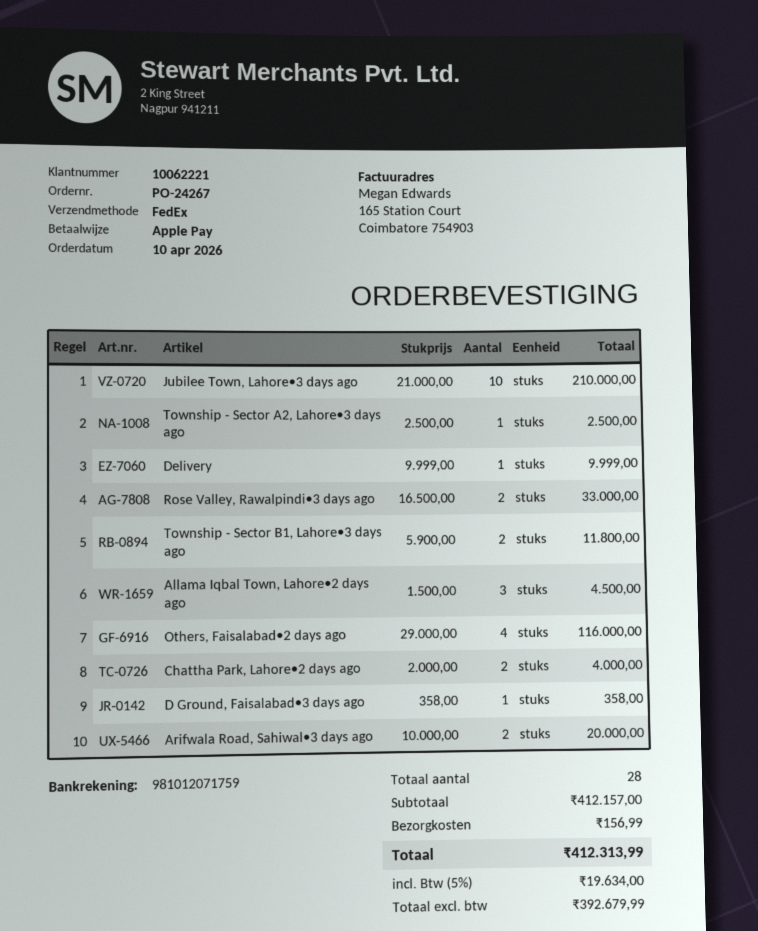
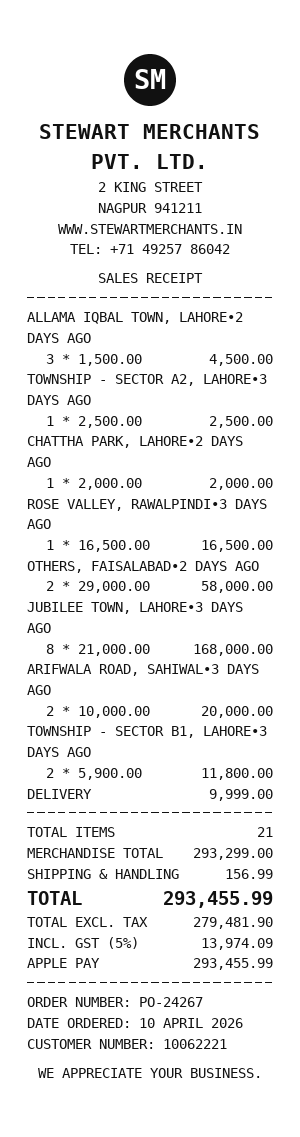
Jubilee Town, Lahore•3 days ago: 10 x 21000.00 = 210000.00 -> 8 x 21000.00 = 168000.00
Rose Valley, Rawalpindi•3 days ago: 2 x 16500.00 = 33000.00 -> 1 x 16500.00 = 16500.00
Others, Faisalabad•2 days ago: 4 x 29000.00 = 116000.00 -> 2 x 29000.00 = 58000.00
Chattha Park, Lahore•2 days ago: 2 x 2000.00 = 4000.00 -> 1 x 2000.00 = 2000.00
D Ground, Faisalabad•3 days ago: 1 x 358.00 = 358.00 -> none
total quantity: 28 -> 21
subtotal: 412157.00 -> 293299.00
net: 392679.99 -> 279481.90
tax: 5% = 19634.00 -> 5% = 13974.09
total: 412313.99 -> 293455.99

